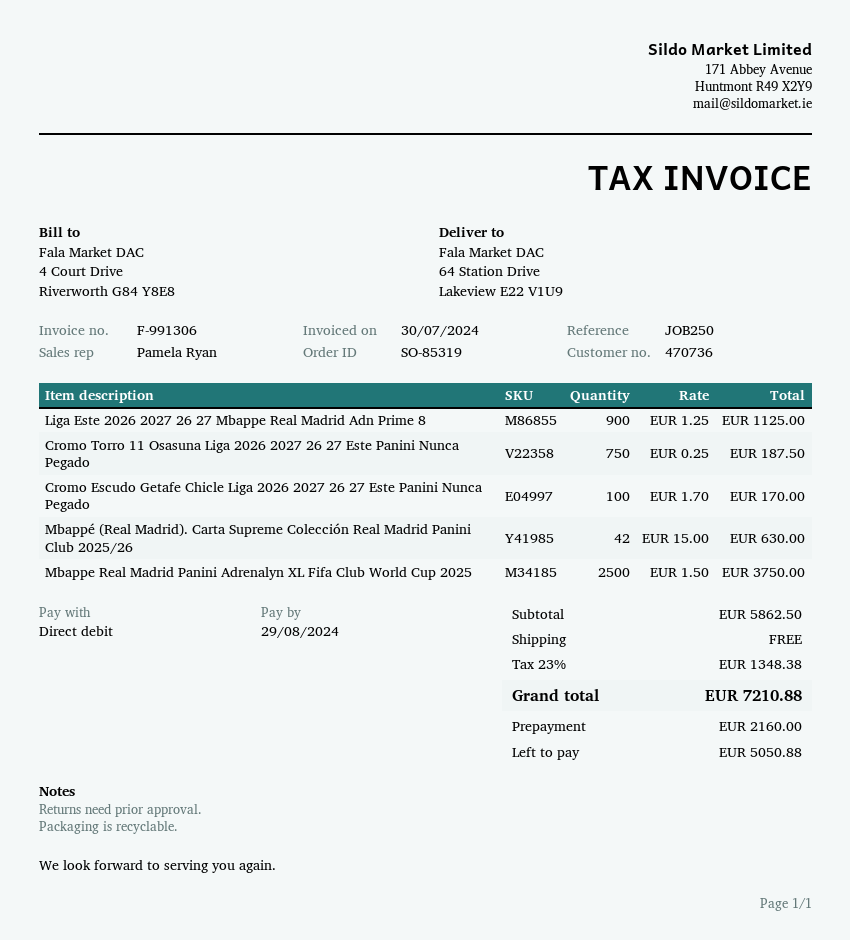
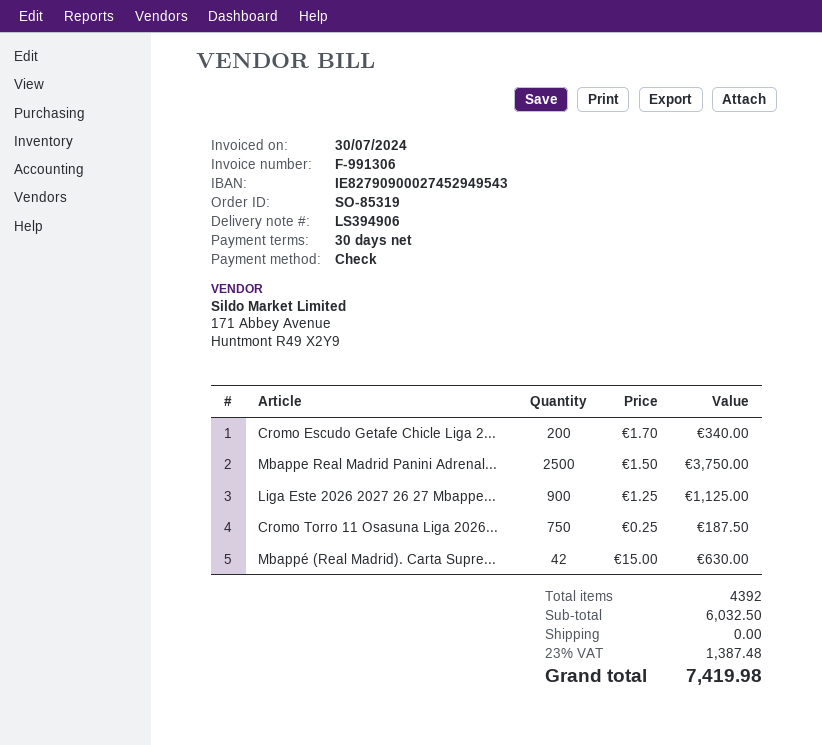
payment method: direct debit -> cheque
Cromo Escudo Getafe Chicle Liga 2026 2027 26 27 Este Panini Nunca Pegado: 100 x 1.70 = 170.00 -> 200 x 1.70 = 340.00
subtotal: 5862.50 -> 6032.50
tax: 23% = 1348.38 -> 23% = 1387.48
total: 7210.88 -> 7419.98

